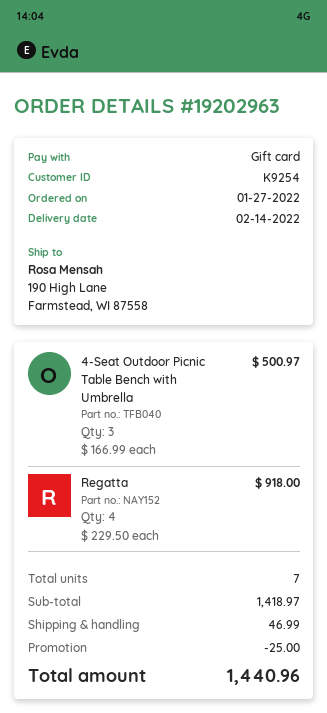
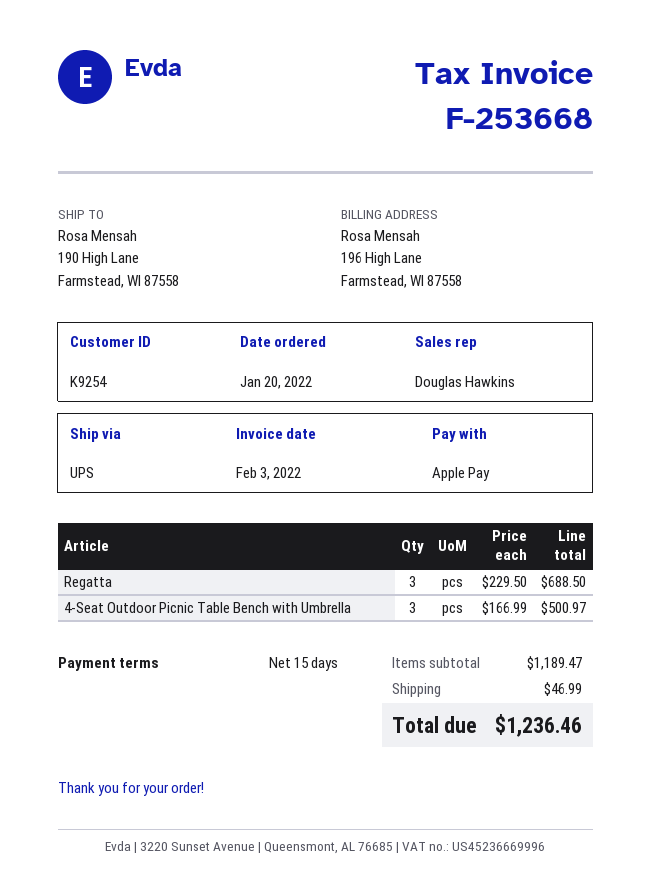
order date: 2022-01-27 -> 2022-01-20
payment method: gift card -> Apple Pay
Regatta: 4 x 229.50 = 918.00 -> 3 x 229.50 = 688.50
subtotal: 1418.97 -> 1189.47
discount: 25.00 -> none
total: 1440.96 -> 1236.46

